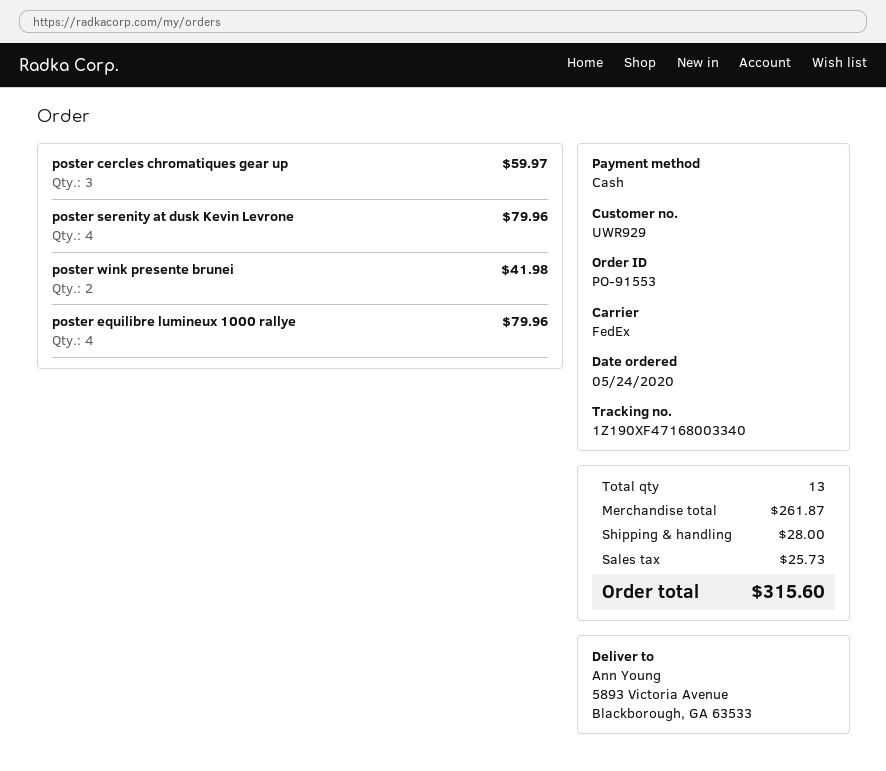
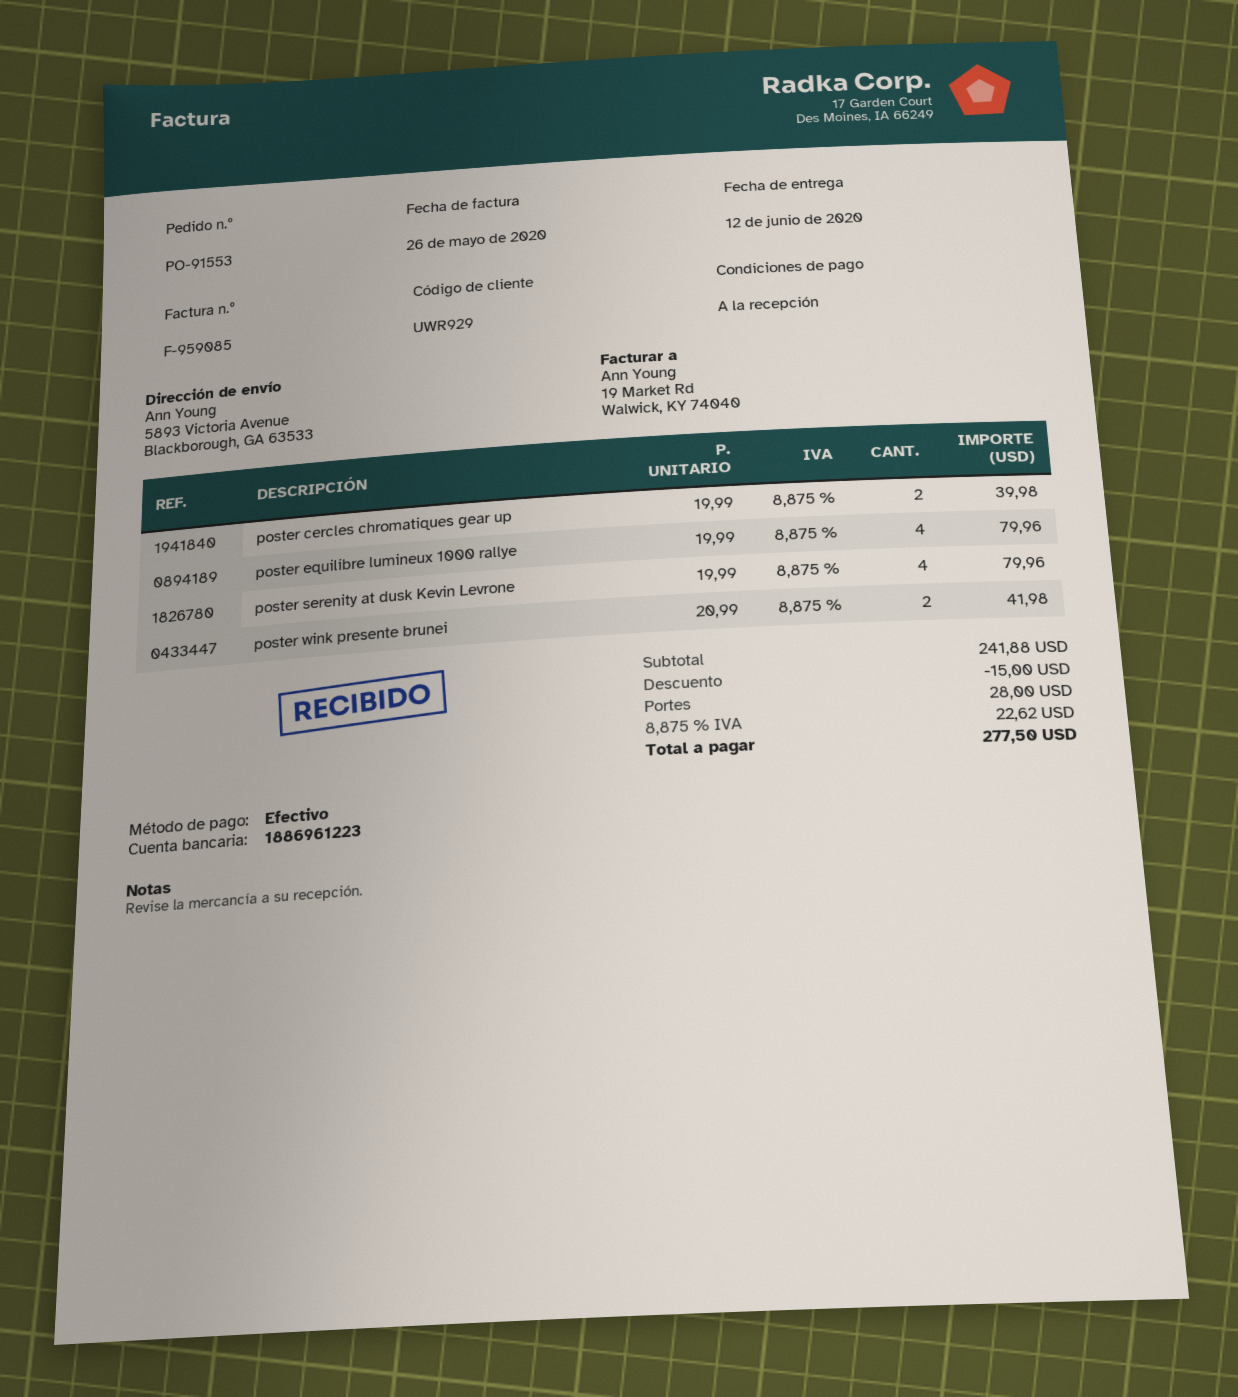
poster cercles chromatiques gear up: 3 for 59.97 -> 2 for 39.98
subtotal: 261.87 -> 241.88
discount: none -> 15.00
tax: 25.73 -> 22.62
total: 315.60 -> 277.50

